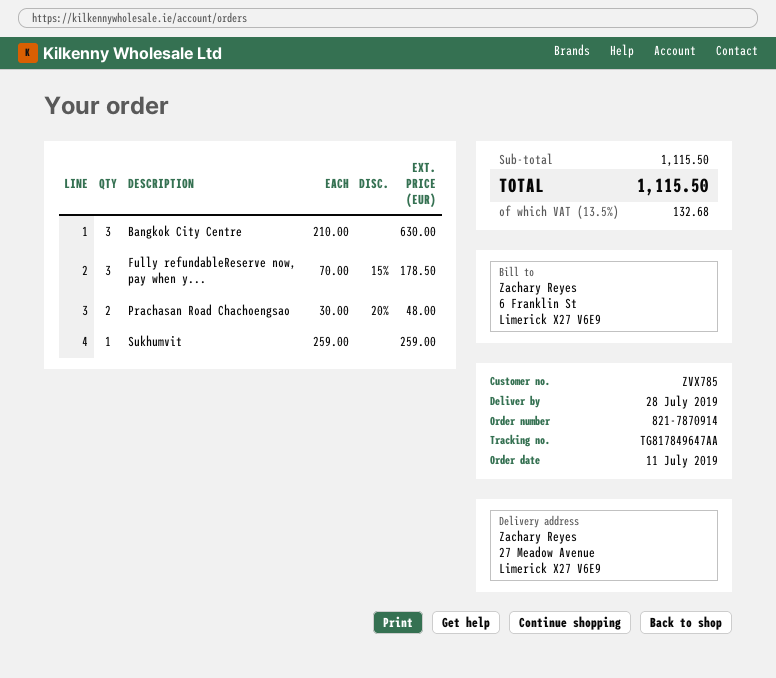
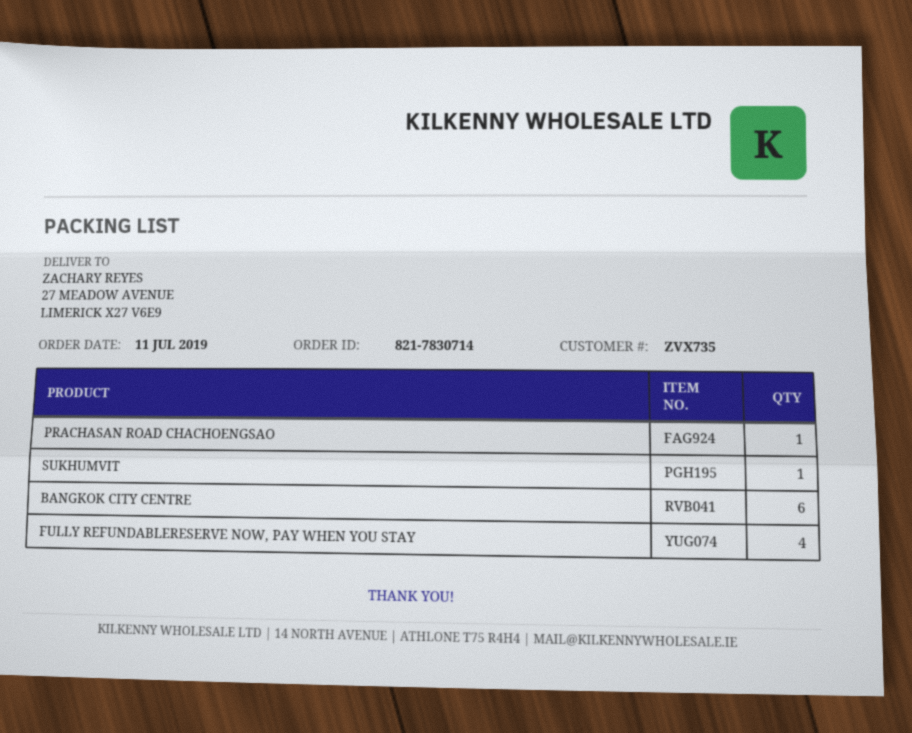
order number: 821-7870914 -> 821-7830714
customer number: ZVX785 -> ZVX735
Bangkok City Centre: 3 -> 6
Fully refundableReserve now, pay when y...: 3 -> 4
Prachasan Road Chachoengsao: 2 -> 1

